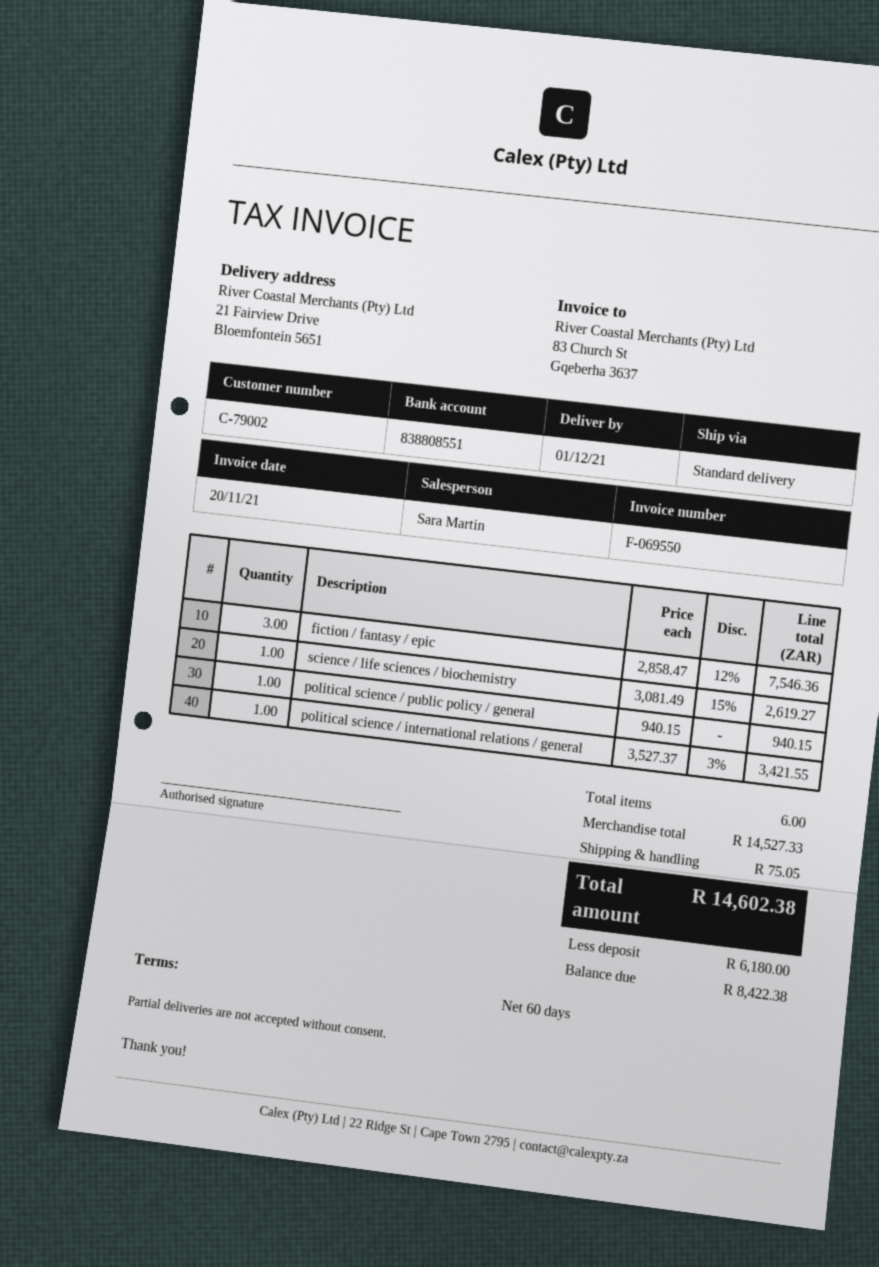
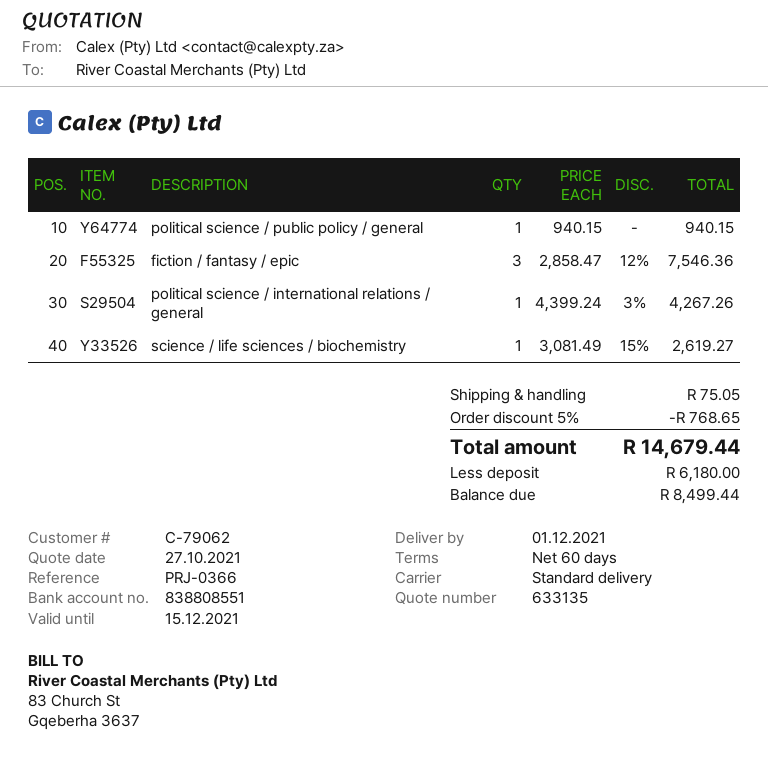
customer number: C-79002 -> C-79062
political science / international relations / general: 1 x 3527.37 - 3% = 3421.55 -> 1 x 4399.24 - 3% = 4267.26
discount: none -> 5% = 768.65
total: 14602.38 -> 14679.44
balance: 8422.38 -> 8499.44

